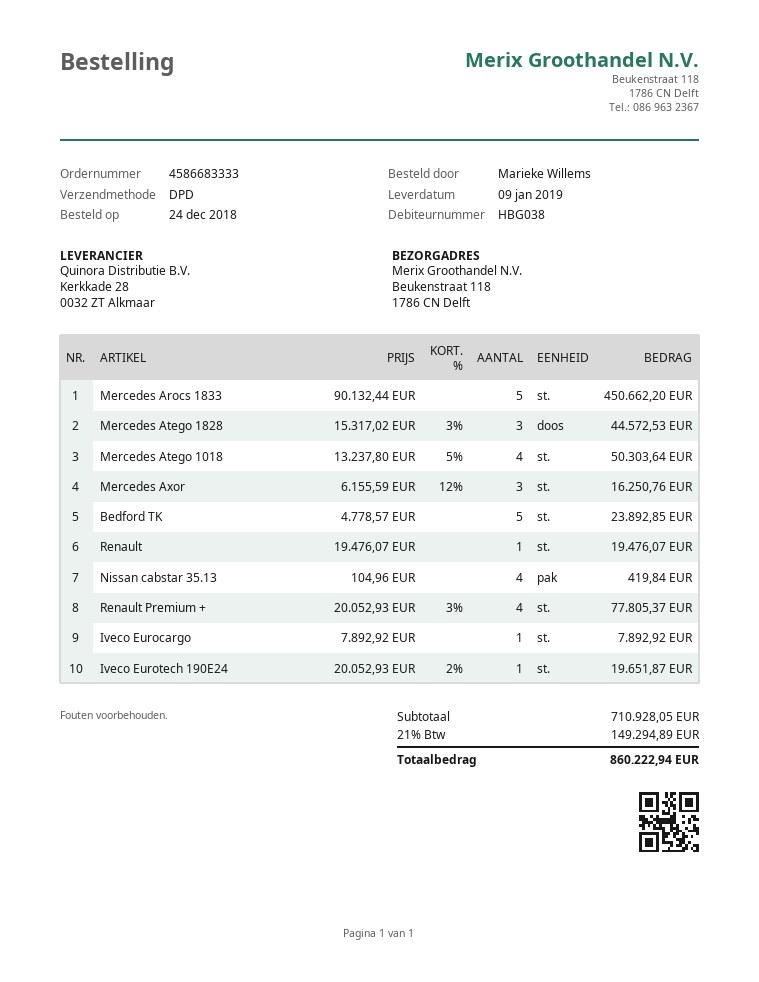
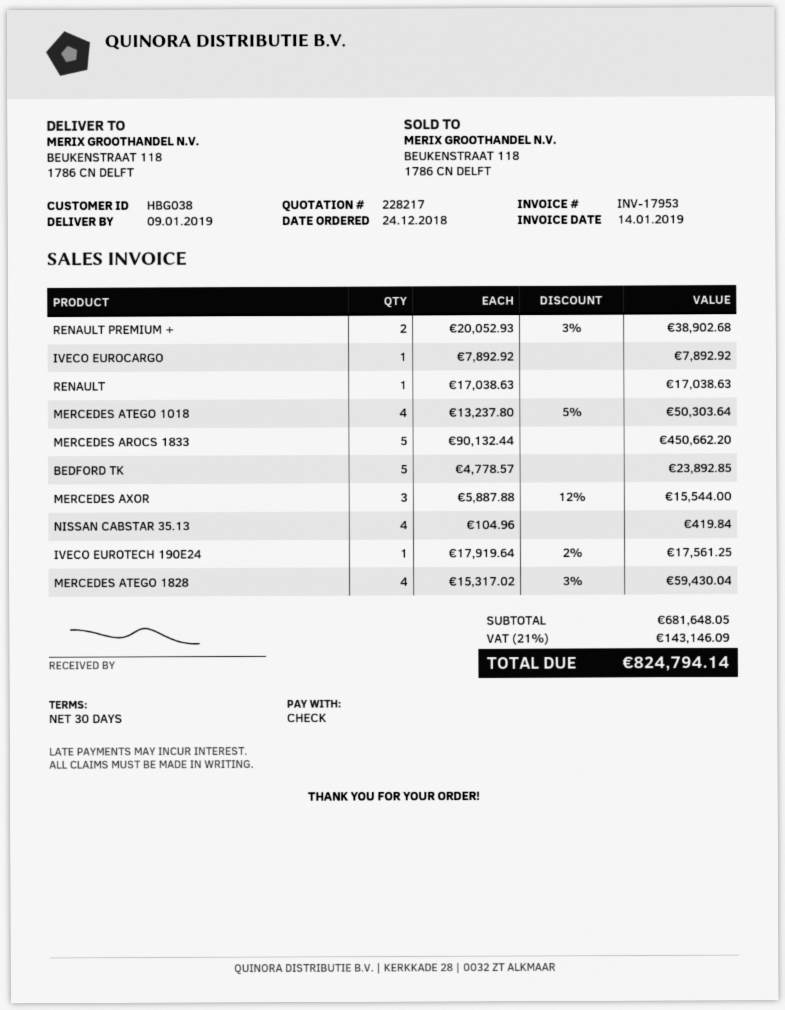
Mercedes Atego 1828: 3 x 15317.02 - 3% = 44572.53 -> 4 x 15317.02 - 3% = 59430.04
Mercedes Axor: 3 x 6155.59 - 12% = 16250.76 -> 3 x 5887.88 - 12% = 15544.00
Renault: 1 x 19476.07 = 19476.07 -> 1 x 17038.63 = 17038.63
Renault Premium +: 4 x 20052.93 - 3% = 77805.37 -> 2 x 20052.93 - 3% = 38902.68
Iveco Eurotech 190E24: 1 x 20052.93 - 2% = 19651.87 -> 1 x 17919.64 - 2% = 17561.25
subtotal: 710928.05 -> 681648.05
tax: 21% = 149294.89 -> 21% = 143146.09
total: 860222.94 -> 824794.14

